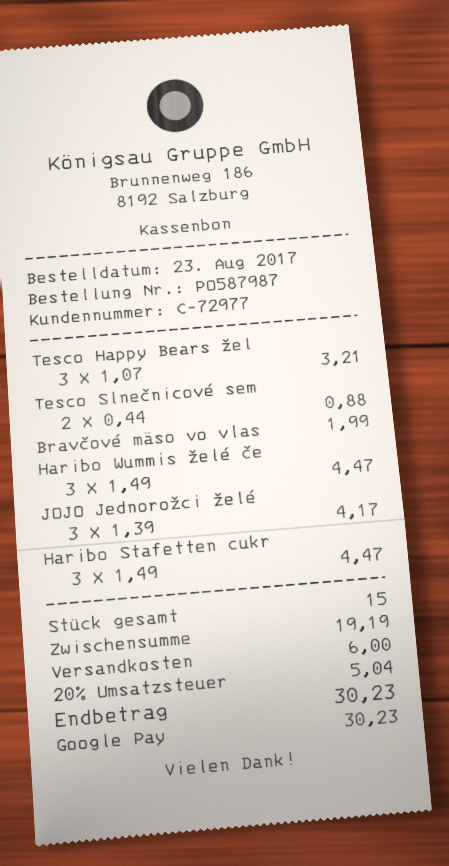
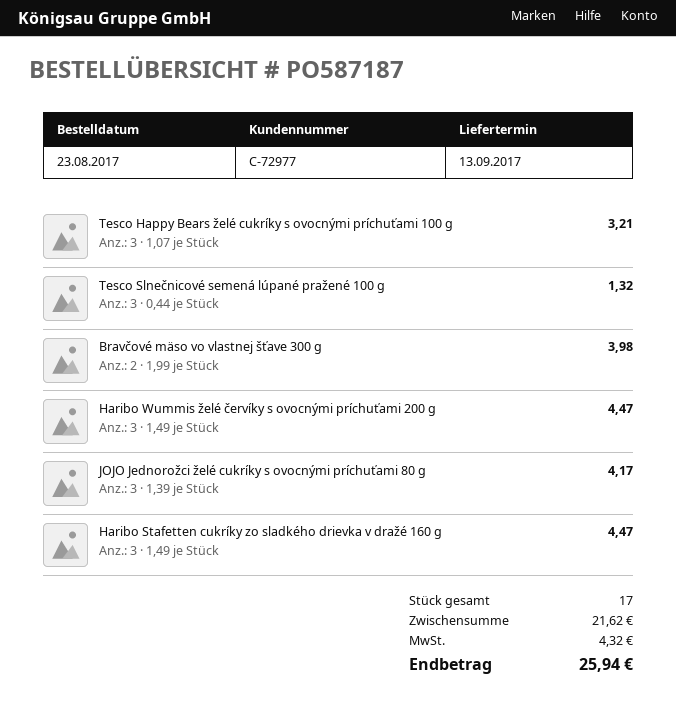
order number: PO587987 -> PO587187
Tesco Slnečnicové sem: 2 x 0.44 = 0.88 -> 3 x 0.44 = 1.32
Bravčové mäso vo vlas: 1 x 1.99 = 1.99 -> 2 x 1.99 = 3.98
total quantity: 15 -> 17
subtotal: 19.19 -> 21.62
shipping: 6.00 -> none
tax: 5.04 -> 4.32
total: 30.23 -> 25.94

